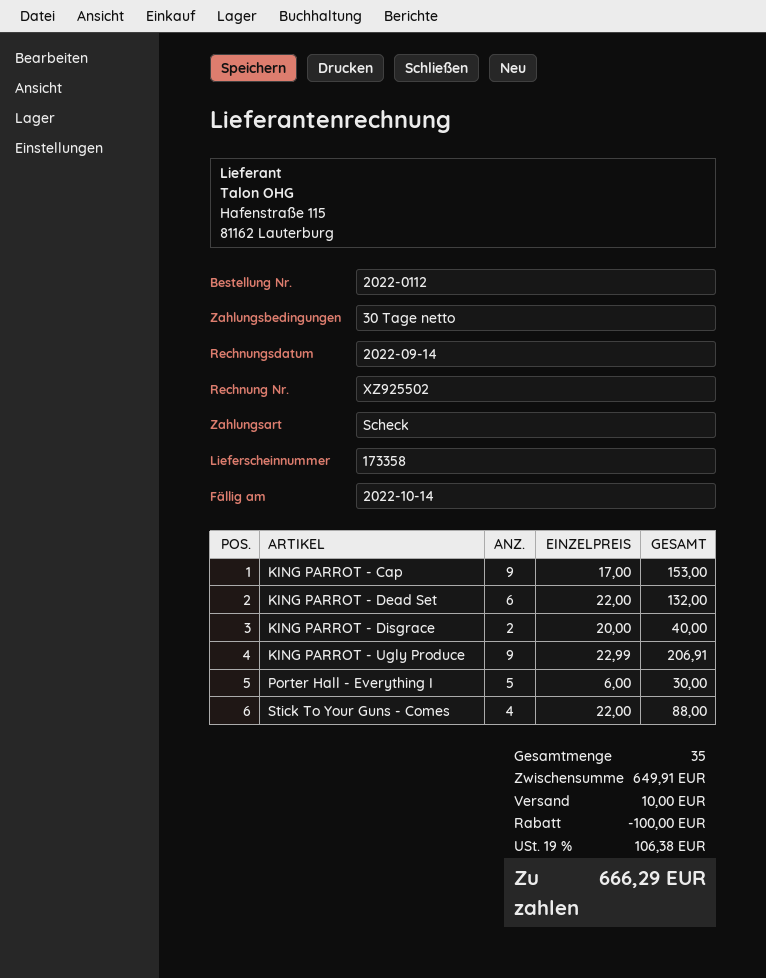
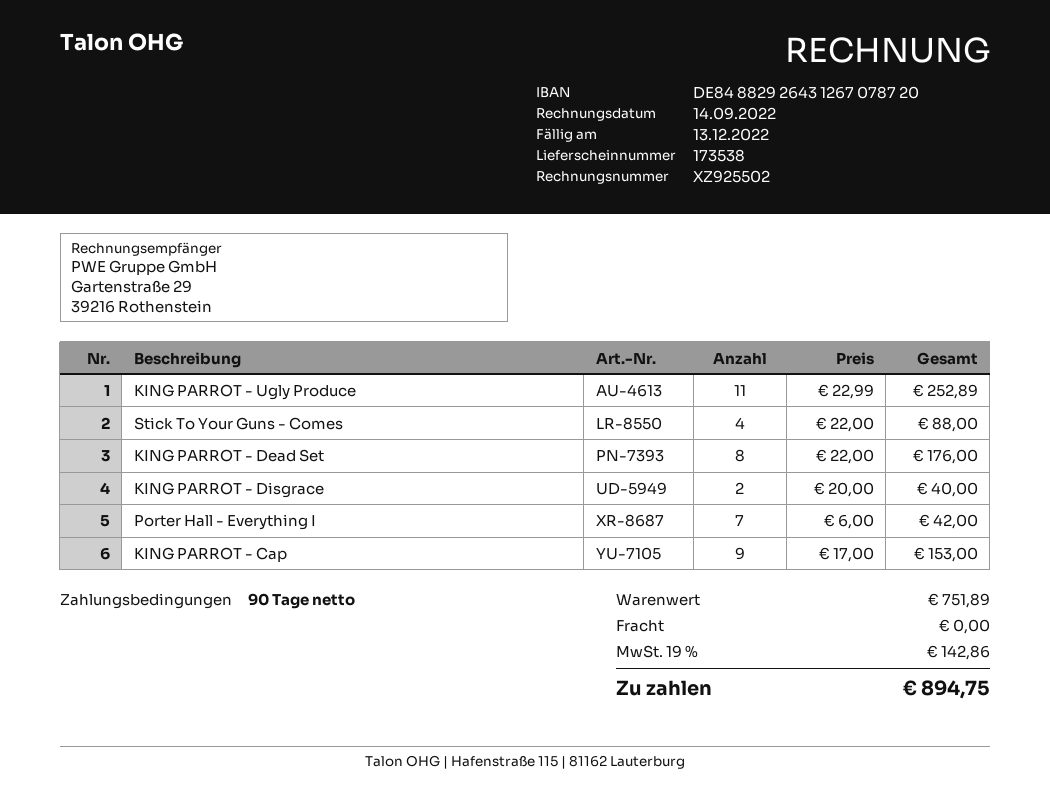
delivery note number: 173358 -> 173538
payment terms: 30 days -> 90 days
due date: 2022-10-14 -> 2022-12-13
KING PARROT - Dead Set: 6 x 22.00 = 132.00 -> 8 x 22.00 = 176.00
KING PARROT - Ugly Produce: 9 x 22.99 = 206.91 -> 11 x 22.99 = 252.89
Porter Hall - Everything I: 5 x 6.00 = 30.00 -> 7 x 6.00 = 42.00
subtotal: 649.91 -> 751.89
discount: 100.00 -> none
shipping: 10.00 -> 0.00
tax: 19% = 106.38 -> 19% = 142.86
total: 666.29 -> 894.75

